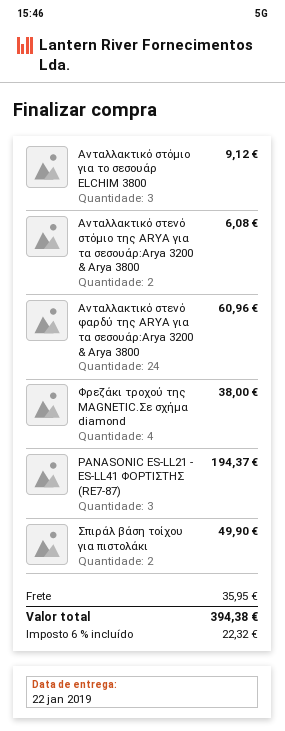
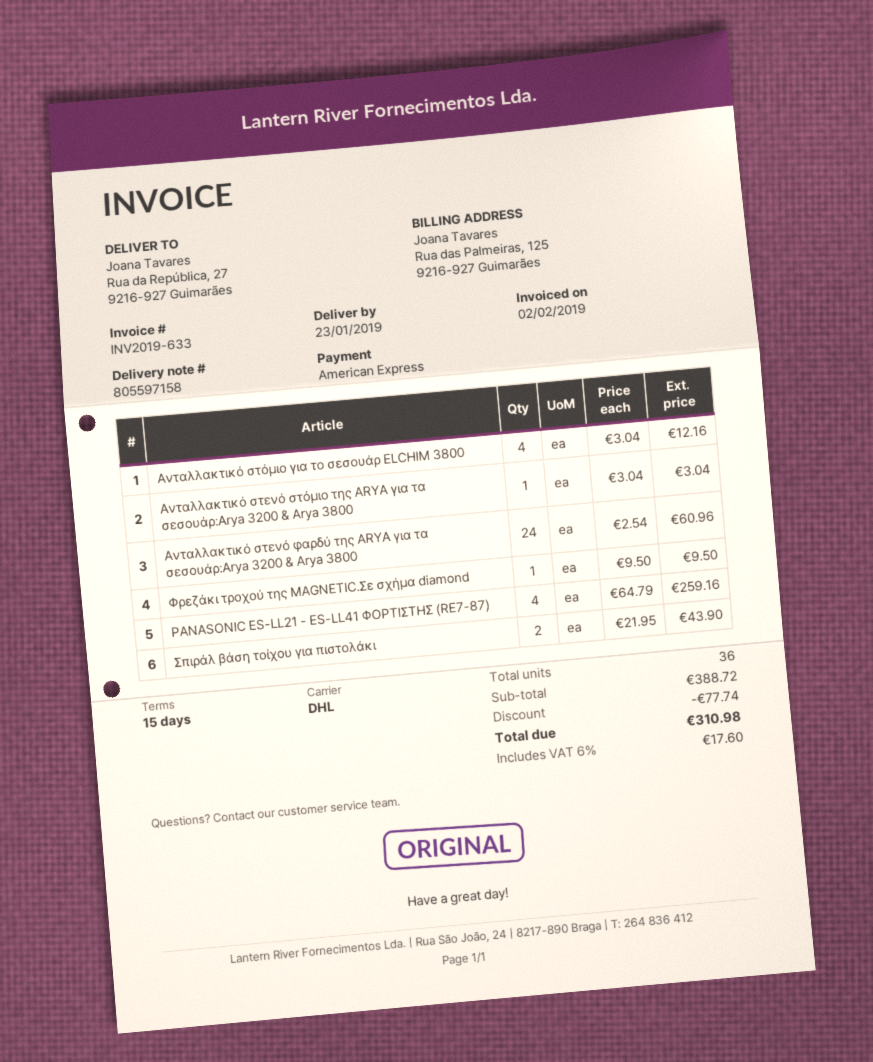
delivery date: 2019-01-22 -> 2019-01-23
Ανταλλακτικό στόμιο για το σεσουάρ ELCHIM 3800: 3 for 9.12 -> 4 for 12.16
Ανταλλακτικό στενό στόμιο της ARYA για τα σεσουάρ:Arya 3200 & Arya 3800: 2 for 6.08 -> 1 for 3.04
Φρεζάκι τροχού της MAGNETIC.Σε σχήμα diamond: 4 for 38.00 -> 1 for 9.50
PANASONIC ES-LL21 - ES-LL41 ΦΟΡΤΙΣΤΗΣ (RE7-87): 3 for 194.37 -> 4 for 259.16
Σπιράλ βάση τοίχου για πιστολάκι: 2 for 49.90 -> 2 for 43.90
discount: none -> 77.74
shipping: 35.95 -> none
tax: 6% = 22.32 -> 6% = 17.60
total: 394.38 -> 310.98

